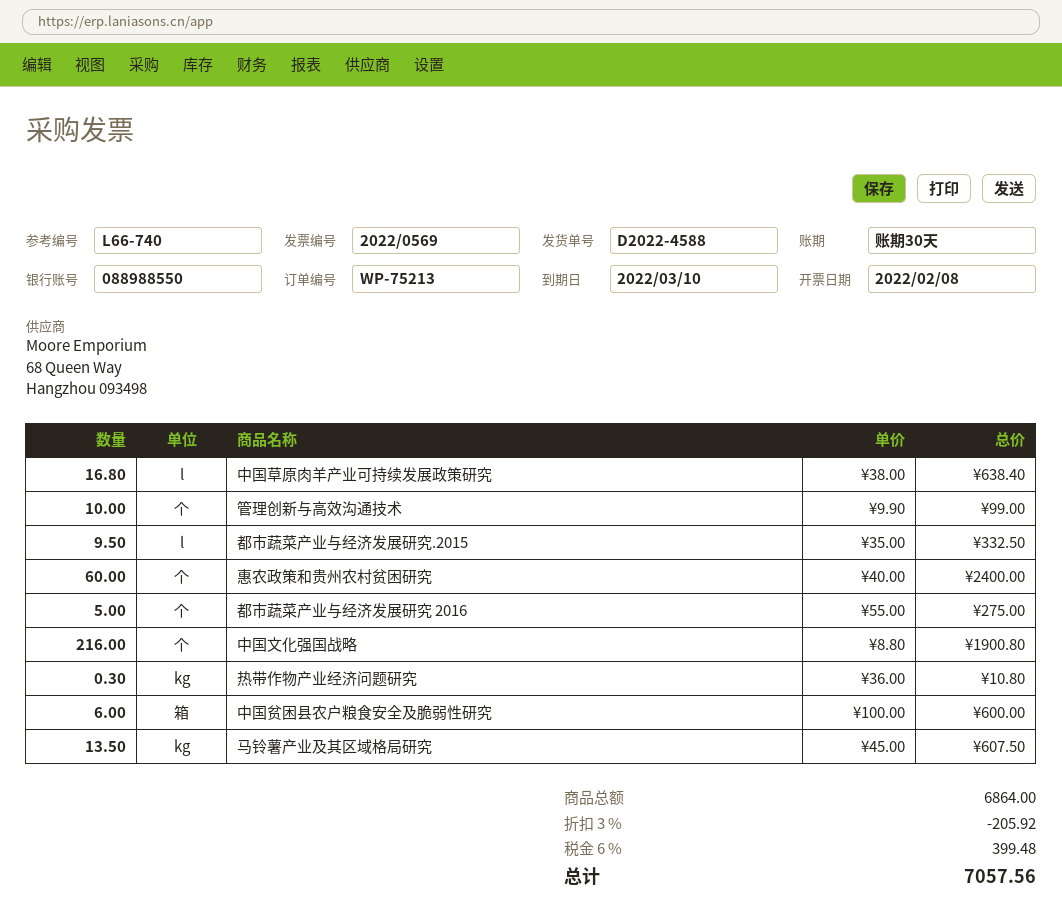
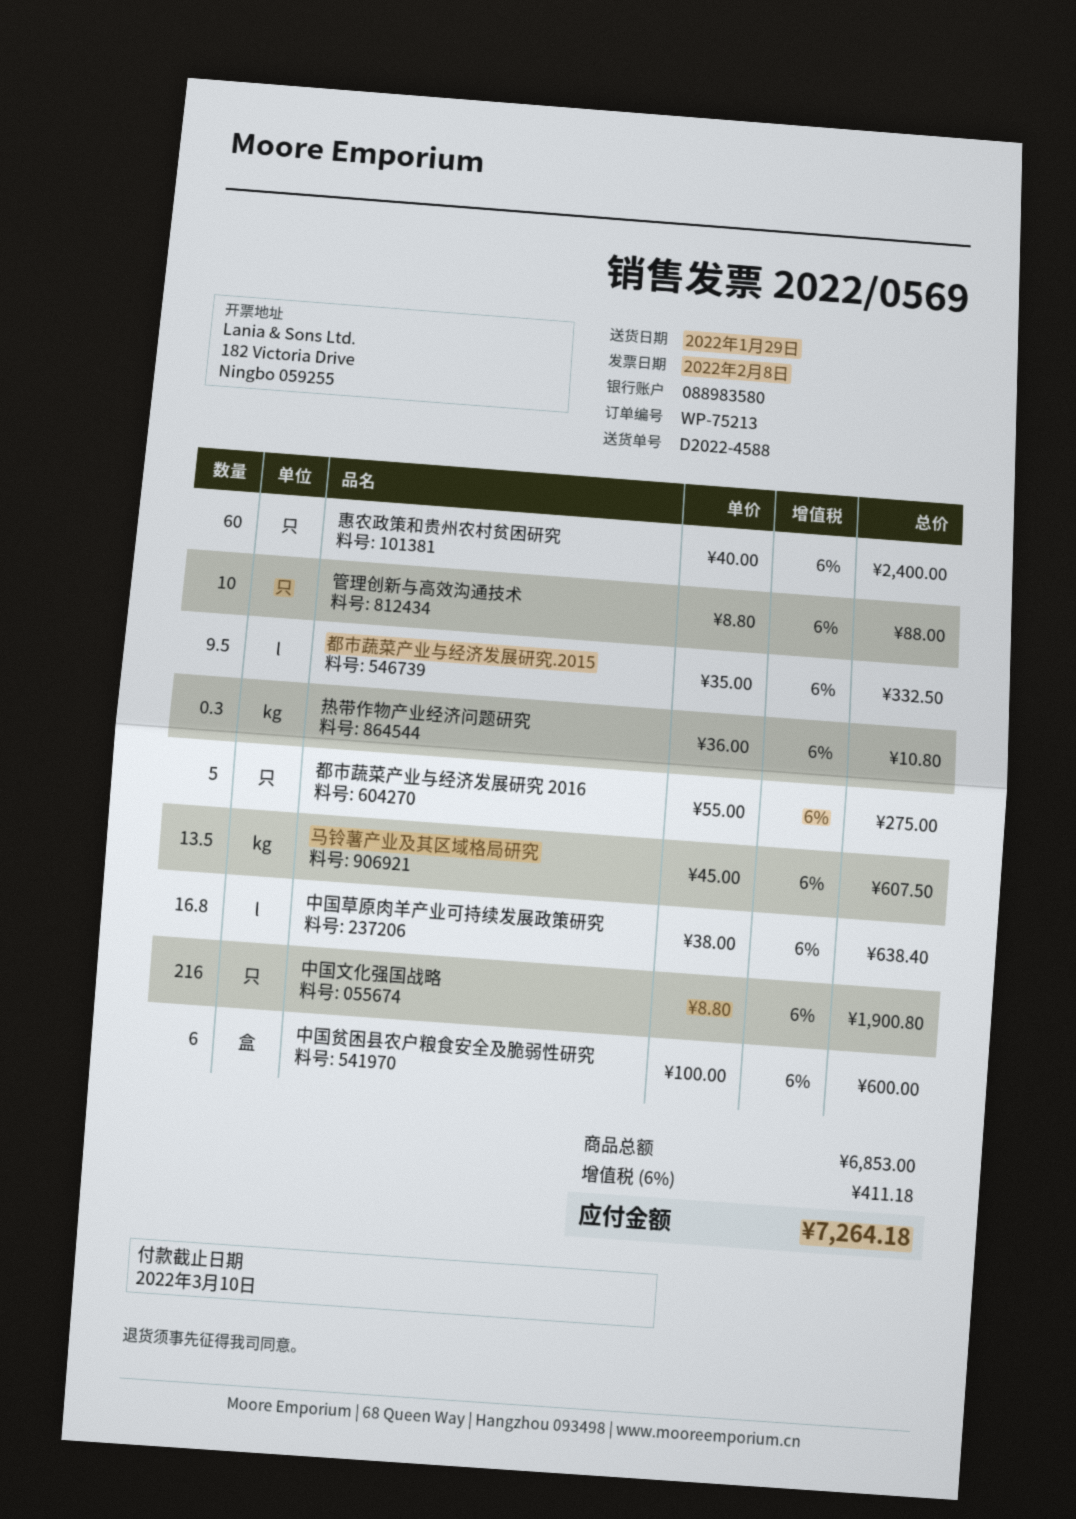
bank account: 088988550 -> 088983580
管理创新与高效沟通技术: 10 x 9.90 = 99.00 -> 10 x 8.80 = 88.00
subtotal: 6864.00 -> 6853.00
discount: 3% = 205.92 -> none
tax: 6% = 399.48 -> 6% = 411.18
total: 7057.56 -> 7264.18

